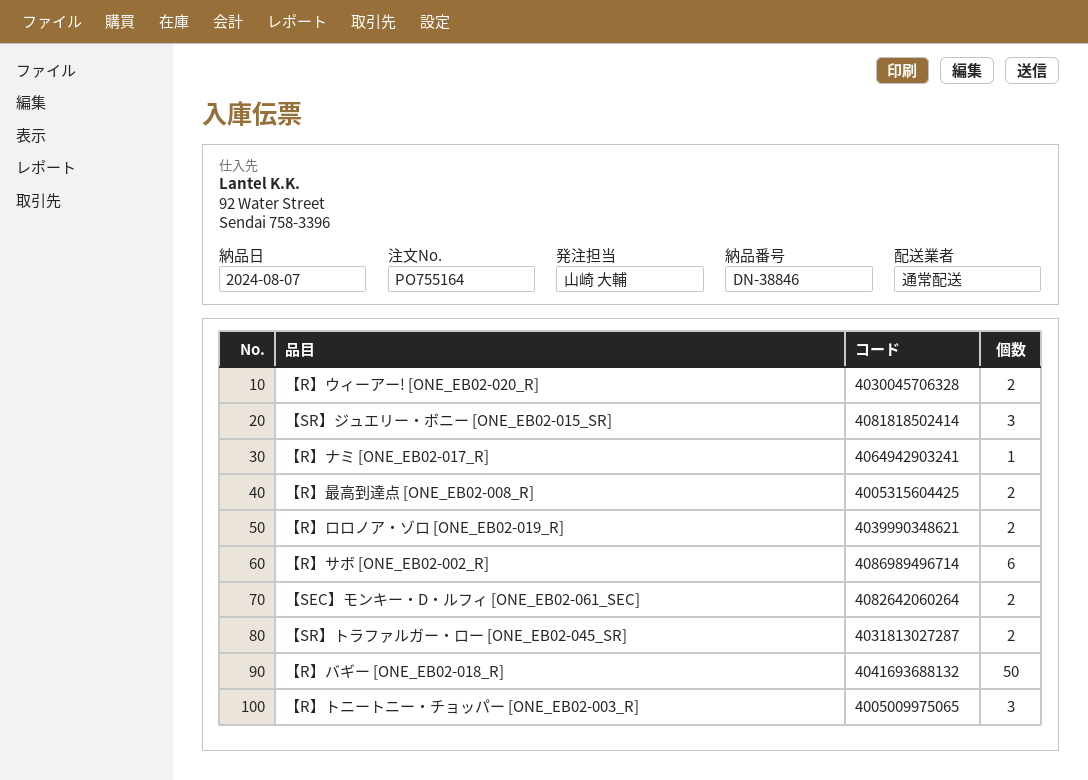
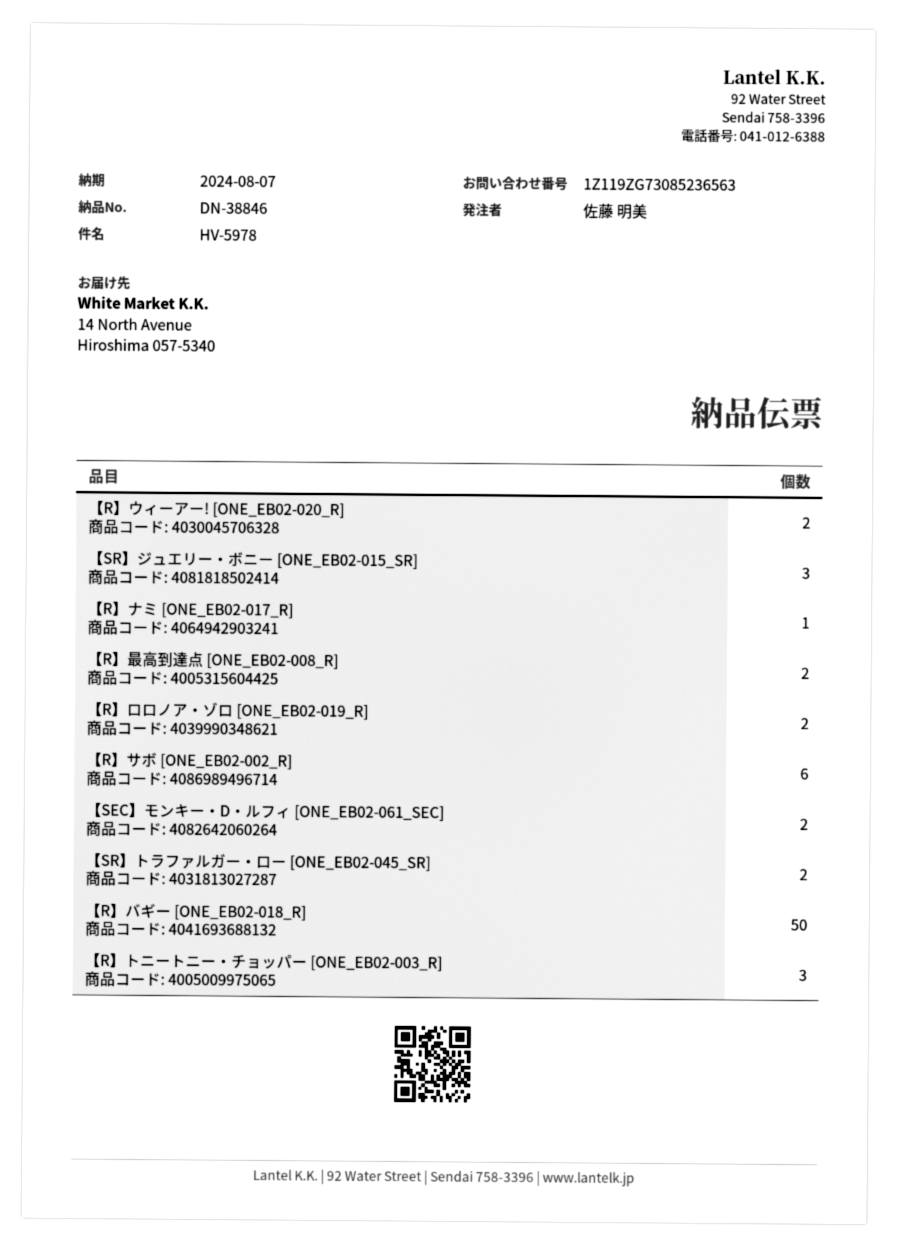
ordered by: 山崎 大輔 -> 佐藤 明美

